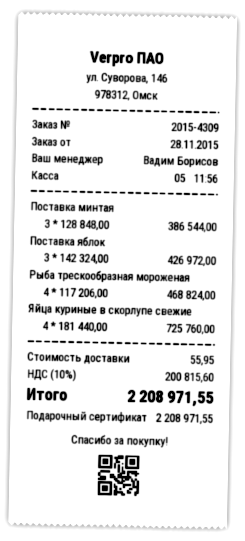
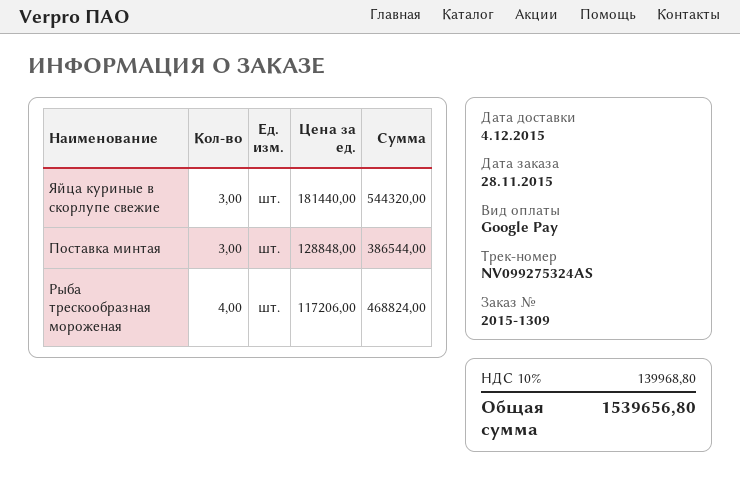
order number: 2015-4309 -> 2015-1309
payment method: gift card -> Google Pay
Поставка яблок: 3 x 142324.00 = 426972.00 -> none
Яйца куриные в скорлупе свежие: 4 x 181440.00 = 725760.00 -> 3 x 181440.00 = 544320.00
shipping: 55.95 -> none
tax: 10% = 200815.60 -> 10% = 139968.80
total: 2208971.55 -> 1539656.80

